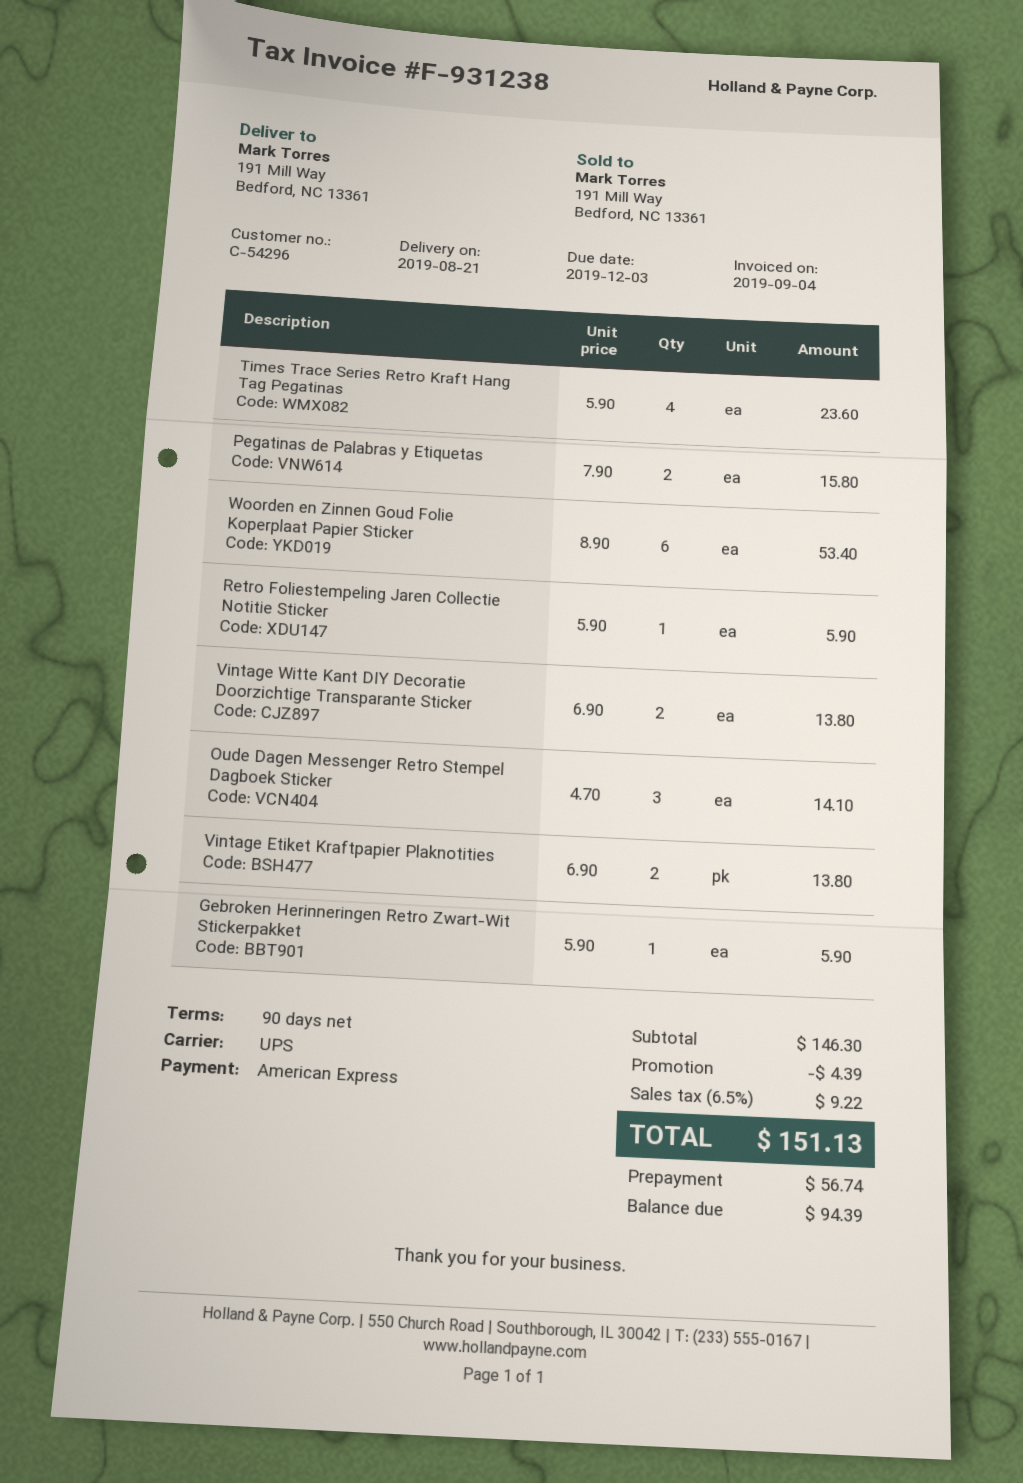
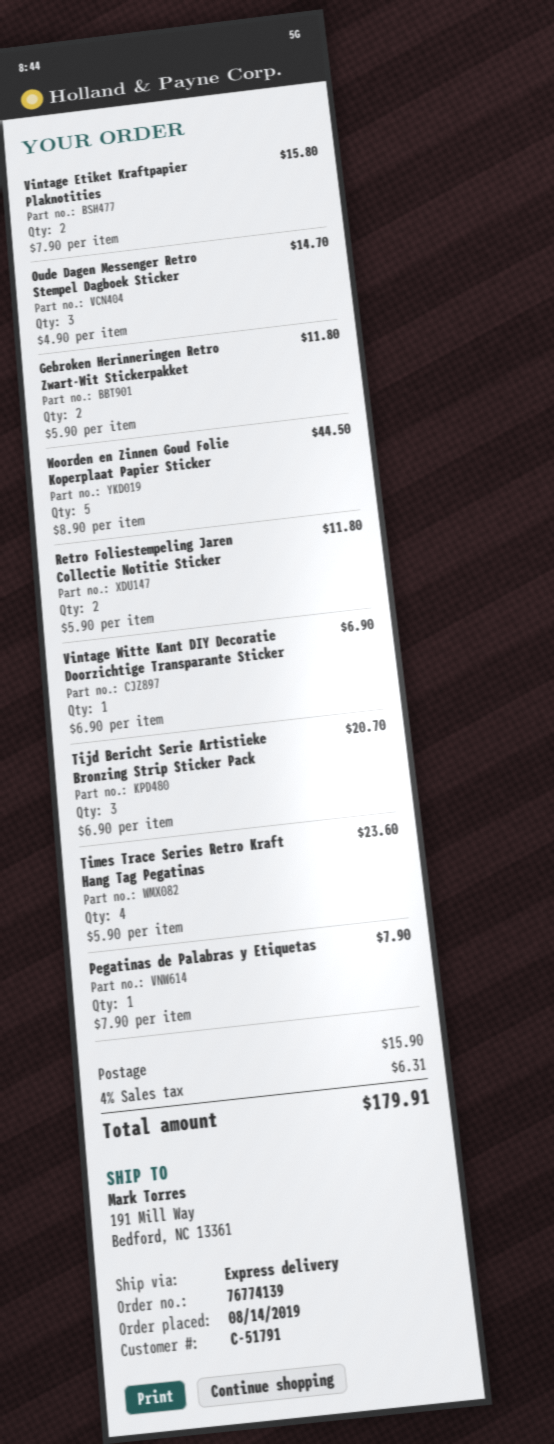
customer number: C-54296 -> C-51791
shipping method: UPS -> express
Pegatinas de Palabras y Etiquetas: 2 x 7.90 = 15.80 -> 1 x 7.90 = 7.90
Woorden en Zinnen Goud Folie Koperplaat Papier Sticker: 6 x 8.90 = 53.40 -> 5 x 8.90 = 44.50
Retro Foliestempeling Jaren Collectie Notitie Sticker: 1 x 5.90 = 5.90 -> 2 x 5.90 = 11.80
Vintage Witte Kant DIY Decoratie Doorzichtige Transparante Sticker: 2 x 6.90 = 13.80 -> 1 x 6.90 = 6.90
Oude Dagen Messenger Retro Stempel Dagboek Sticker: 3 x 4.70 = 14.10 -> 3 x 4.90 = 14.70
Vintage Etiket Kraftpapier Plaknotities: 2 x 6.90 = 13.80 -> 2 x 7.90 = 15.80
Gebroken Herinneringen Retro Zwart-Wit Stickerpakket: 1 x 5.90 = 5.90 -> 2 x 5.90 = 11.80
Tijd Bericht Serie Artistieke Bronzing Strip Sticker Pack: none -> 3 x 6.90 = 20.70
discount: 4.39 -> none
shipping: none -> 15.90
tax: 6.5% = 9.22 -> 4% = 6.31
total: 151.13 -> 179.91

